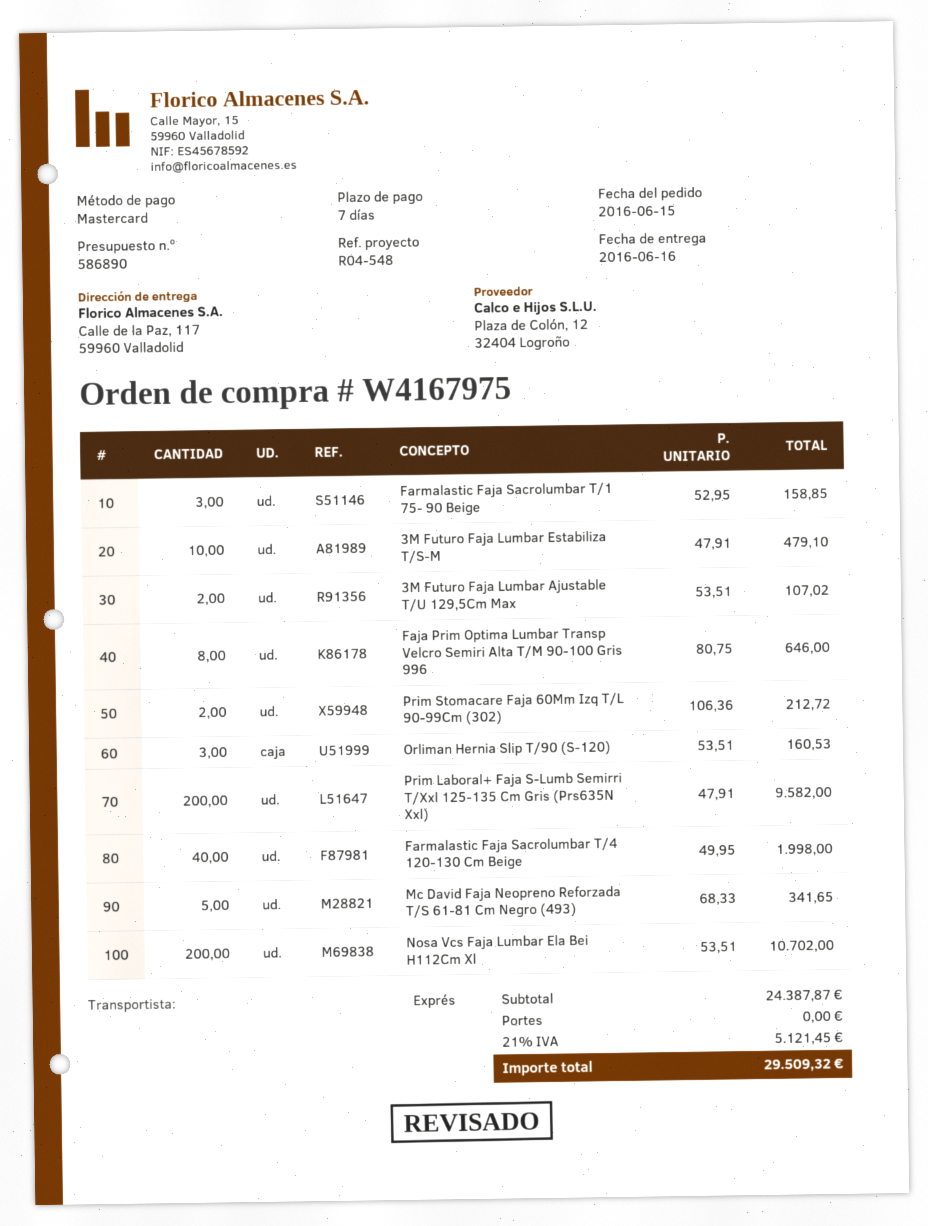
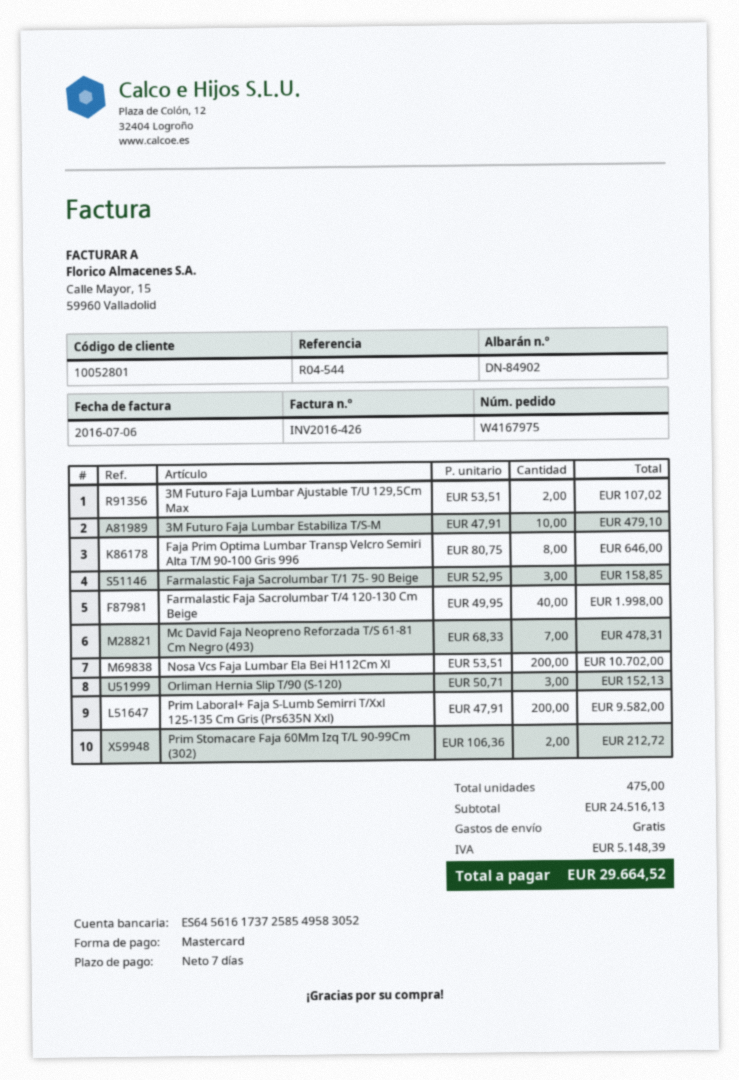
reference: R04-548 -> R04-544
Orliman Hernia Slip T/90 (S-120): 3 x 53.51 = 160.53 -> 3 x 50.71 = 152.13
Mc David Faja Neopreno Reforzada T/S 61-81 Cm Negro (493): 5 x 68.33 = 341.65 -> 7 x 68.33 = 478.31
subtotal: 24387.87 -> 24516.13
tax: 5121.45 -> 5148.39
total: 29509.32 -> 29664.52

